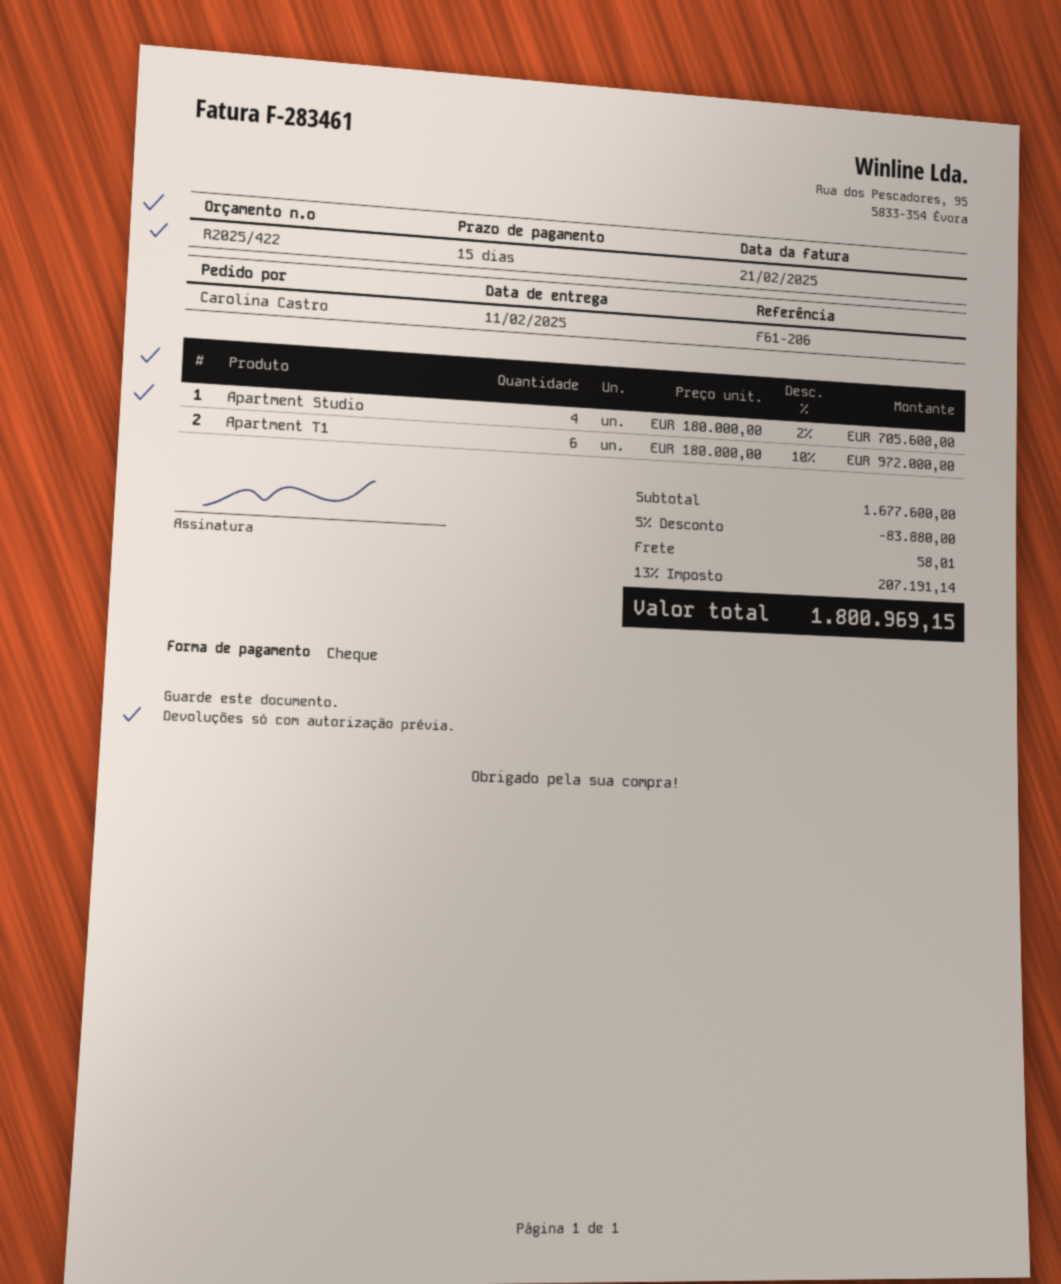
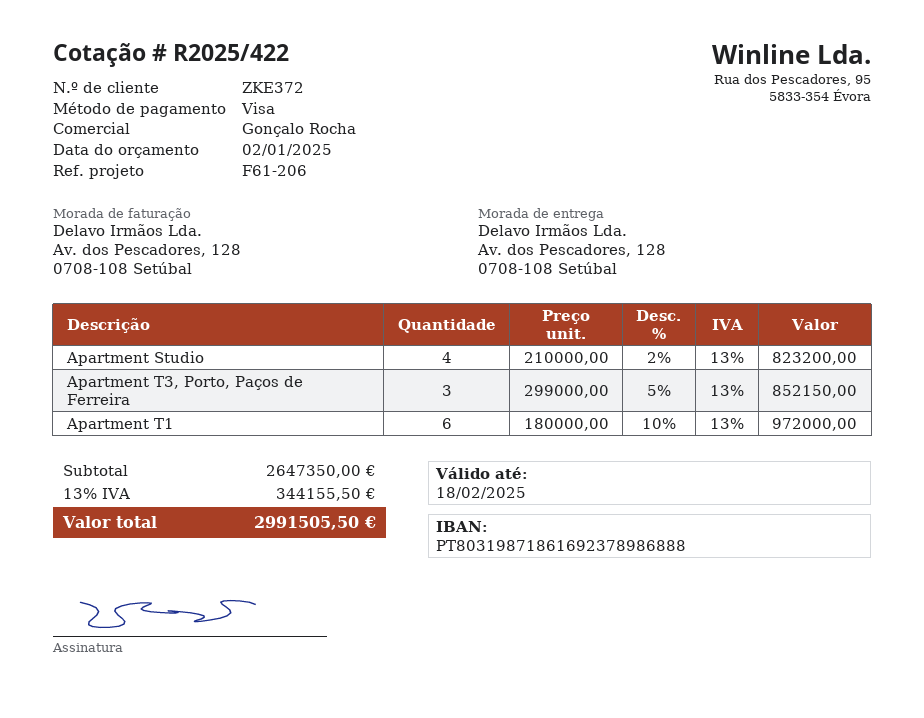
payment method: cheque -> Visa
Apartment Studio: 4 x 180000.00 - 2% = 705600.00 -> 4 x 210000.00 - 2% = 823200.00
Apartment T3, Porto, Paços de Ferreira: none -> 3 x 299000.00 - 5% = 852150.00
subtotal: 1677600.00 -> 2647350.00
discount: 5% = 83880.00 -> none
shipping: 58.01 -> none
tax: 13% = 207191.14 -> 13% = 344155.50
total: 1800969.15 -> 2991505.50

